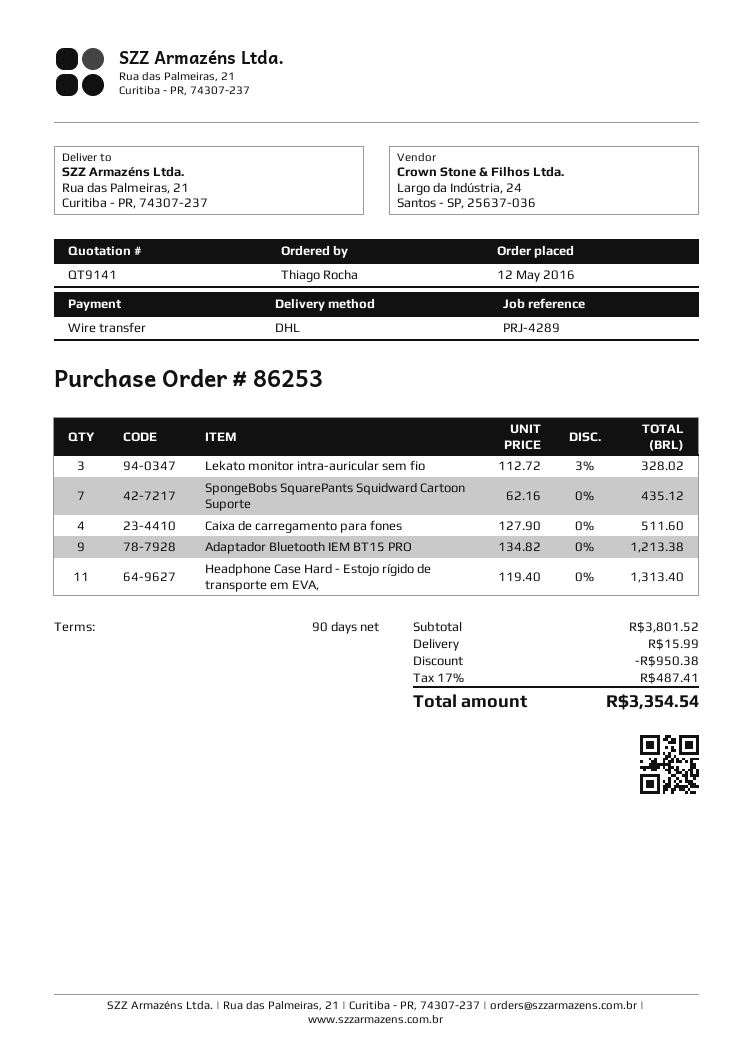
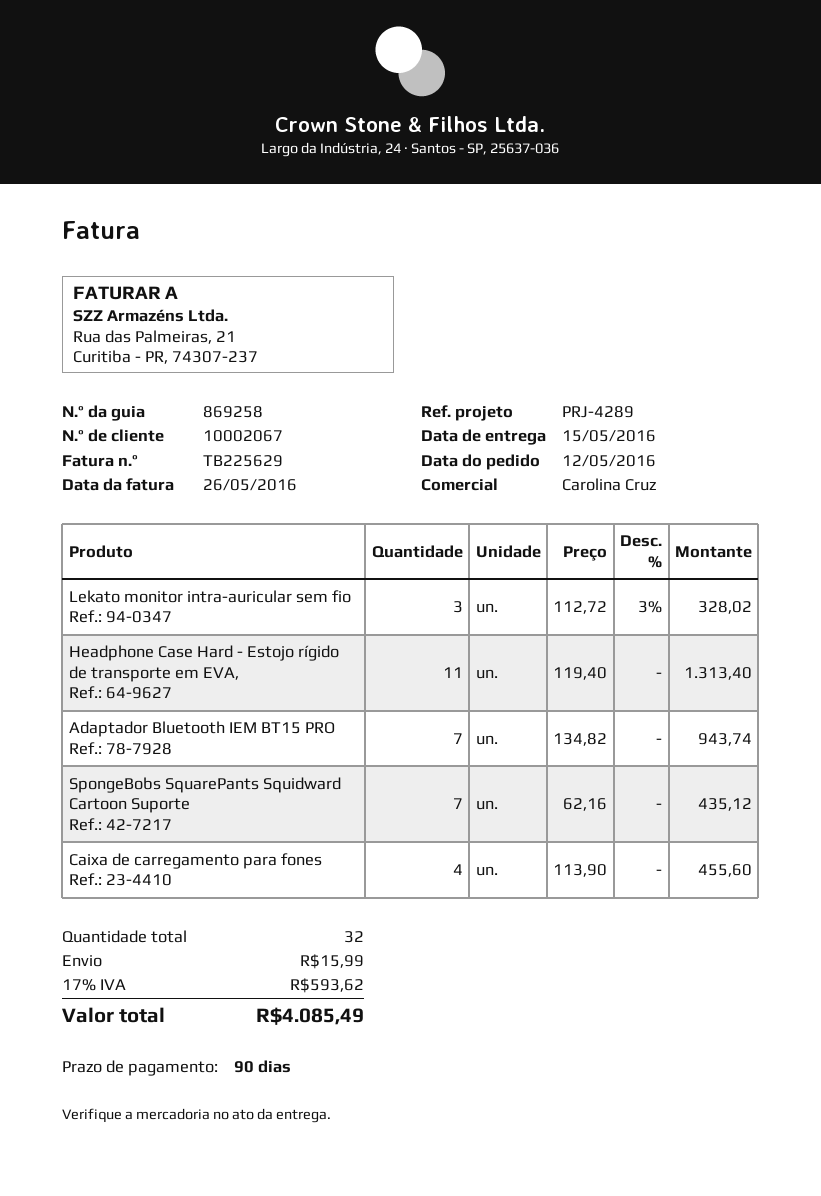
Caixa de carregamento para fones: 4 x 127.90 = 511.60 -> 4 x 113.90 = 455.60
Adaptador Bluetooth IEM BT15 PRO: 9 x 134.82 = 1213.38 -> 7 x 134.82 = 943.74
discount: 950.38 -> none
tax: 17% = 487.41 -> 17% = 593.62
total: 3354.54 -> 4085.49

